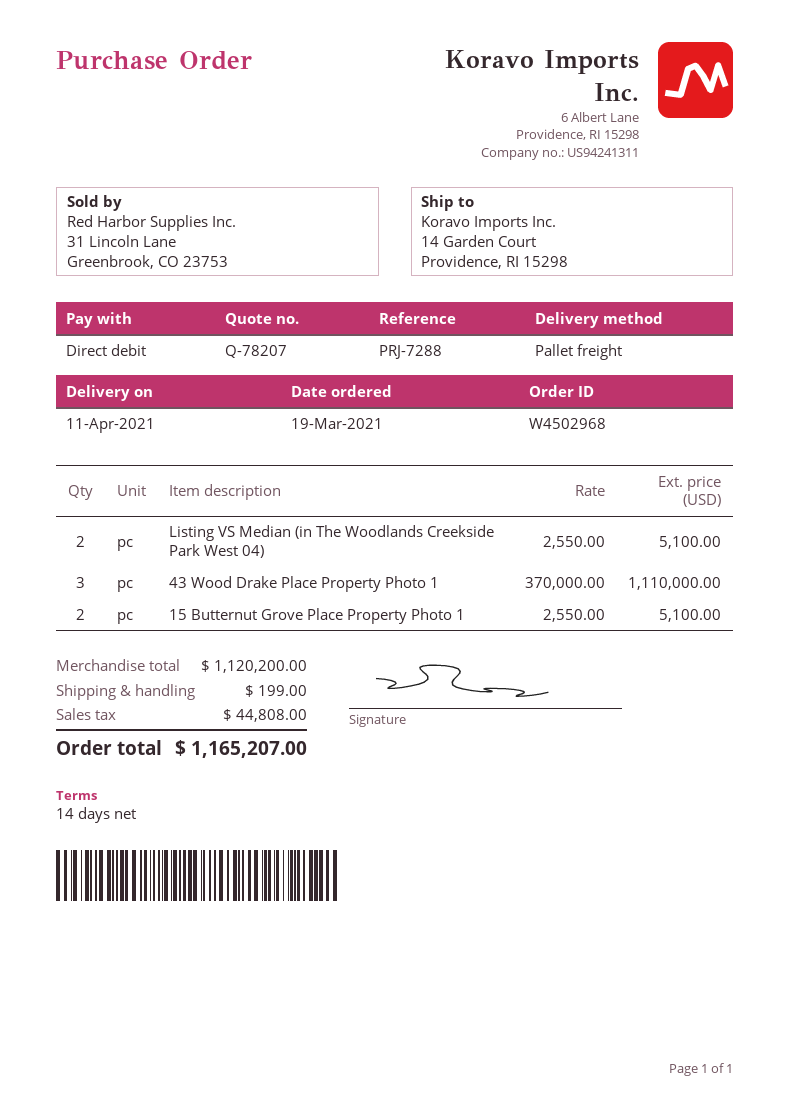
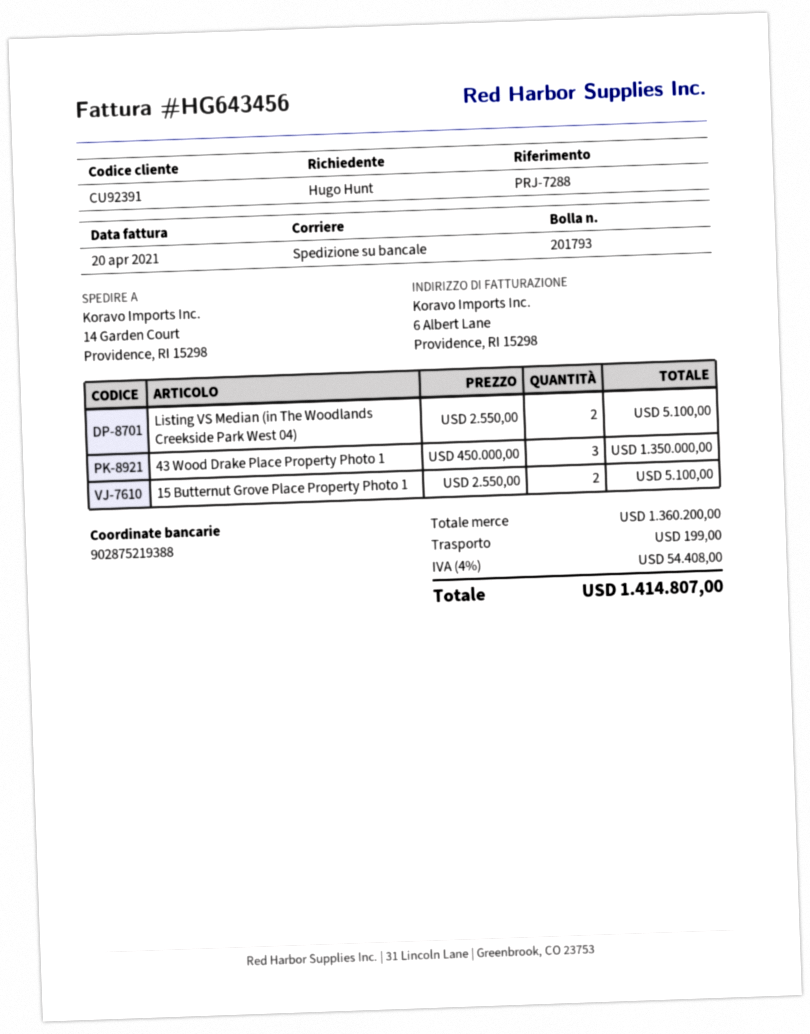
43 Wood Drake Place Property Photo 1: 3 x 370000.00 = 1110000.00 -> 3 x 450000.00 = 1350000.00
subtotal: 1120200.00 -> 1360200.00
tax: 44808.00 -> 54408.00
total: 1165207.00 -> 1414807.00

